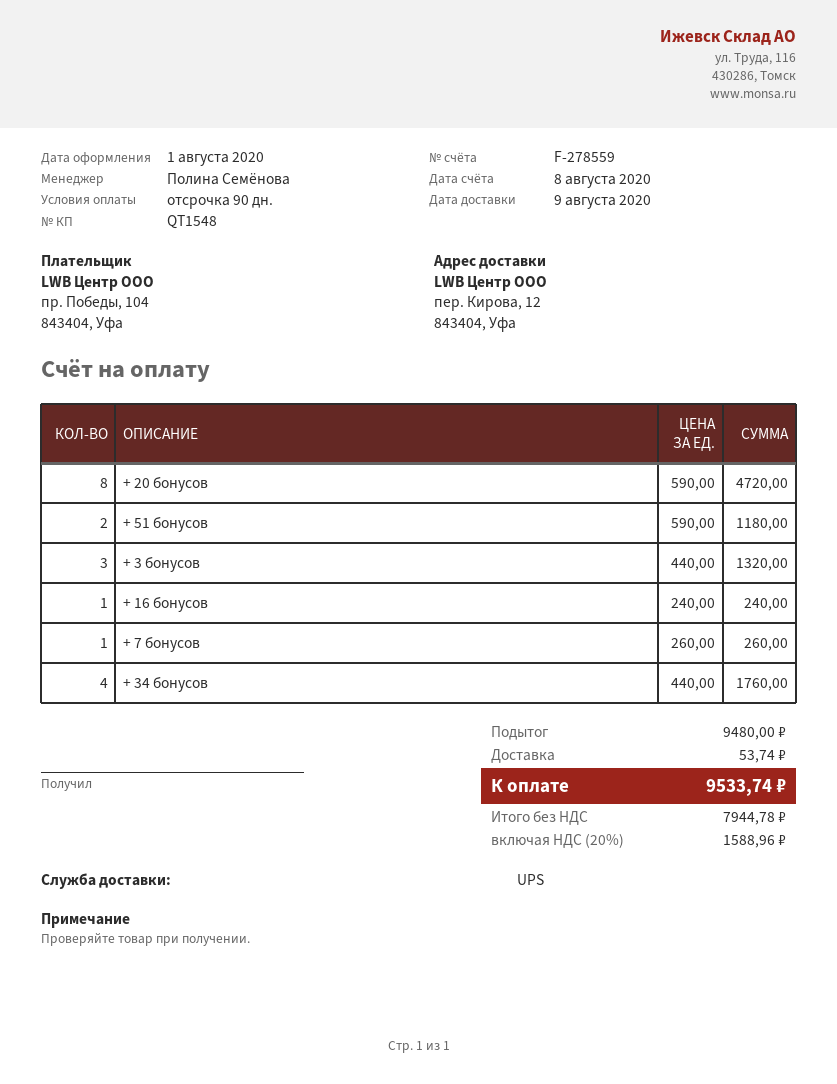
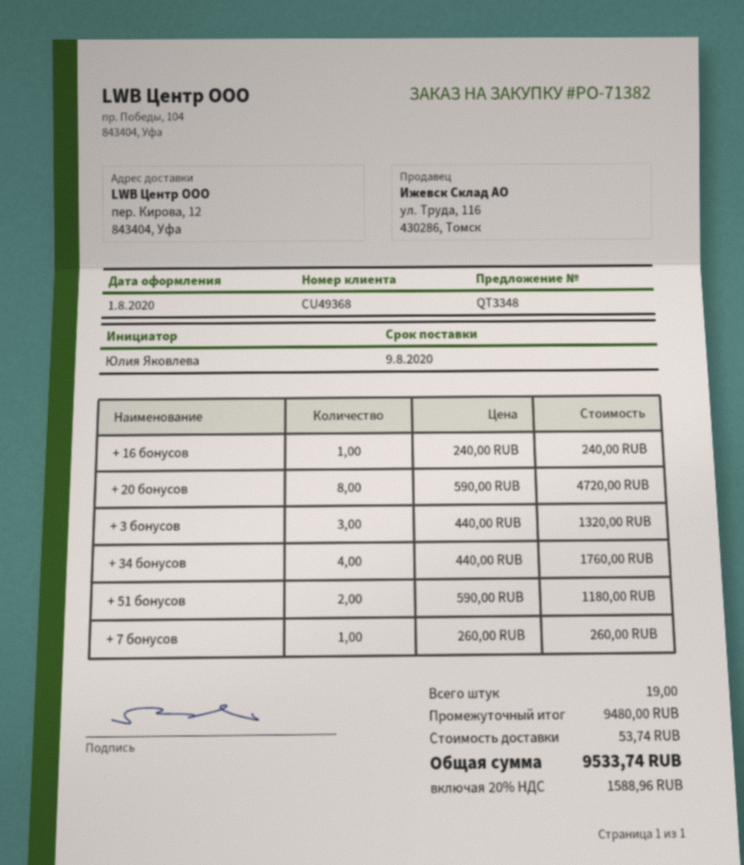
quote number: QT1548 -> QT3348

